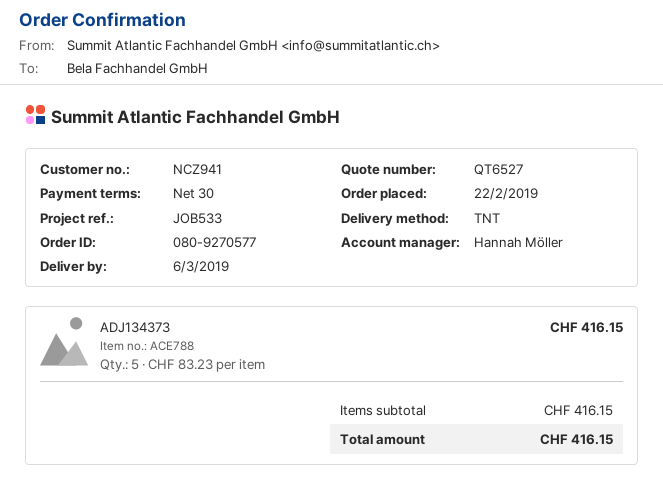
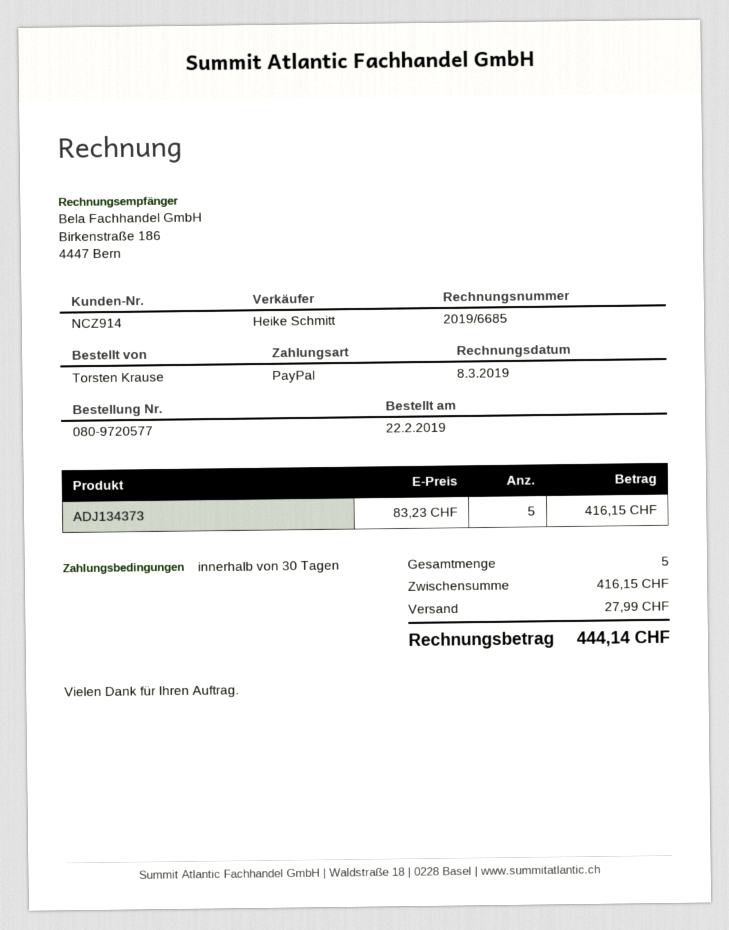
order number: 080-9270577 -> 080-9720577
customer number: NCZ941 -> NCZ914
sales rep: Hannah Möller -> Heike Schmitt
shipping: none -> 27.99
total: 416.15 -> 444.14

